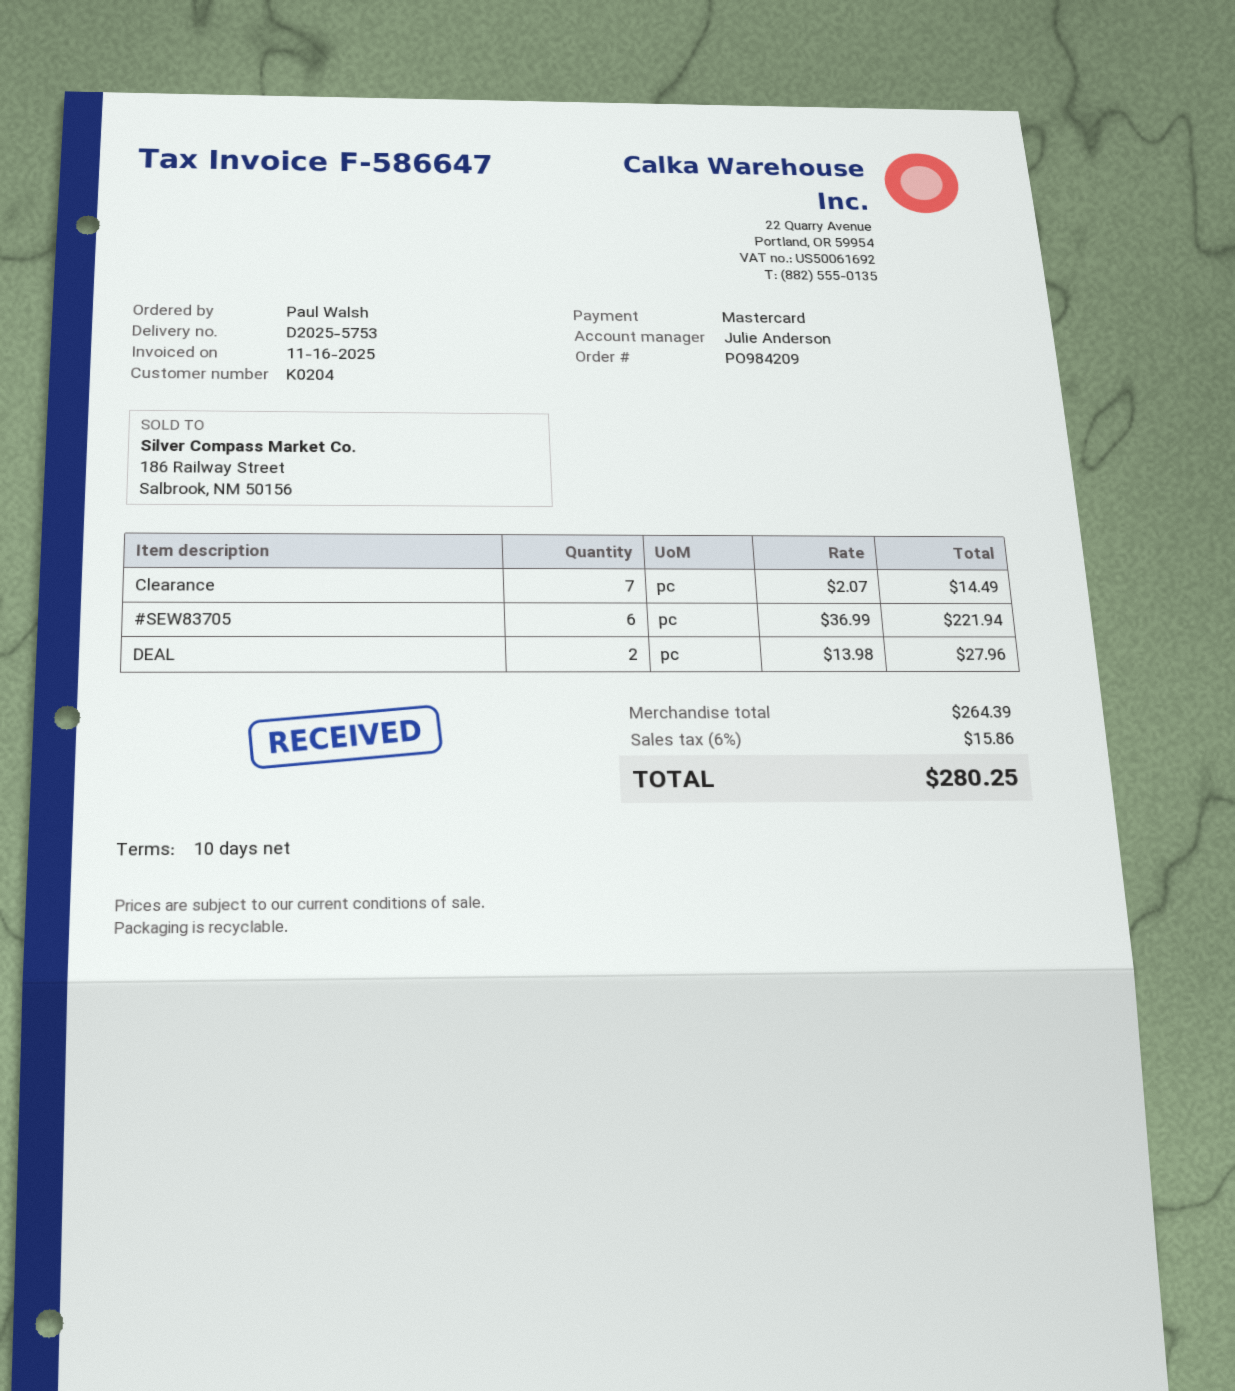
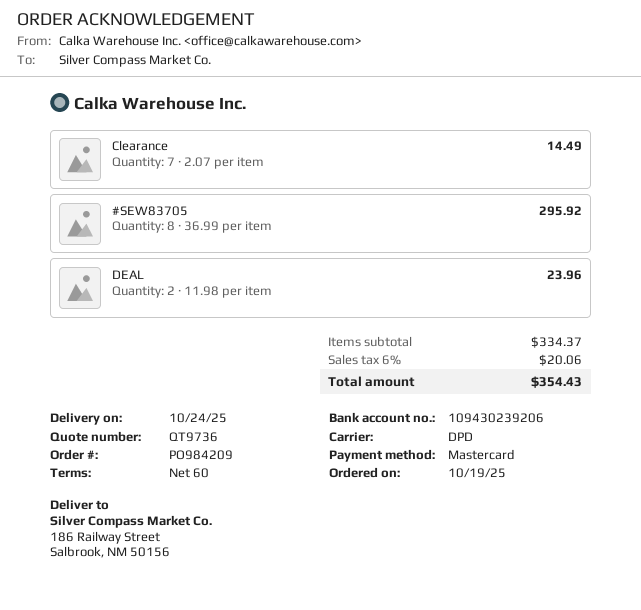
payment terms: 10 days -> 60 days
#SEW83705: 6 x 36.99 = 221.94 -> 8 x 36.99 = 295.92
DEAL: 2 x 13.98 = 27.96 -> 2 x 11.98 = 23.96
subtotal: 264.39 -> 334.37
tax: 6% = 15.86 -> 6% = 20.06
total: 280.25 -> 354.43

